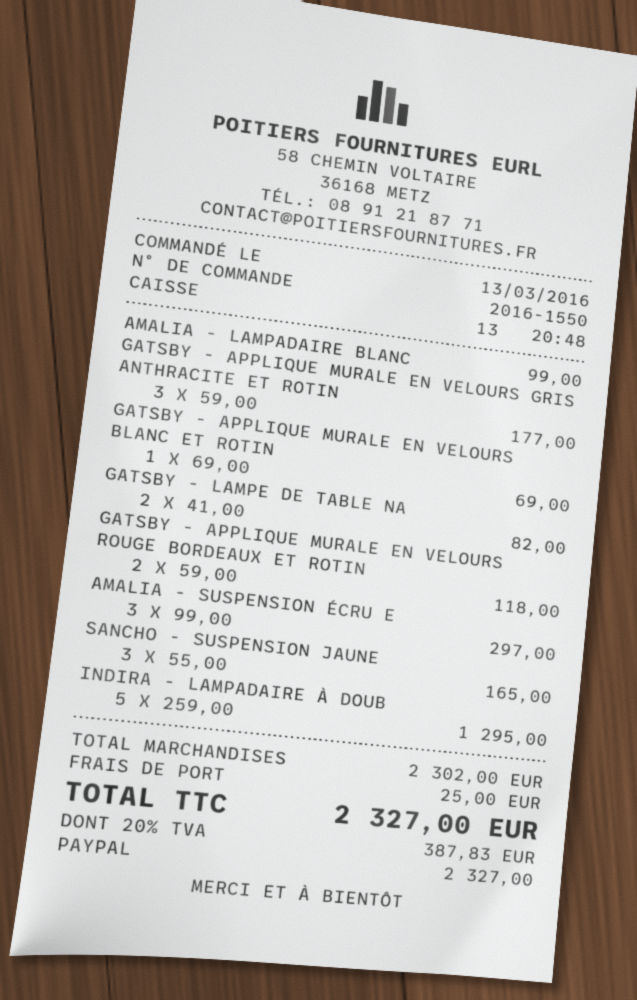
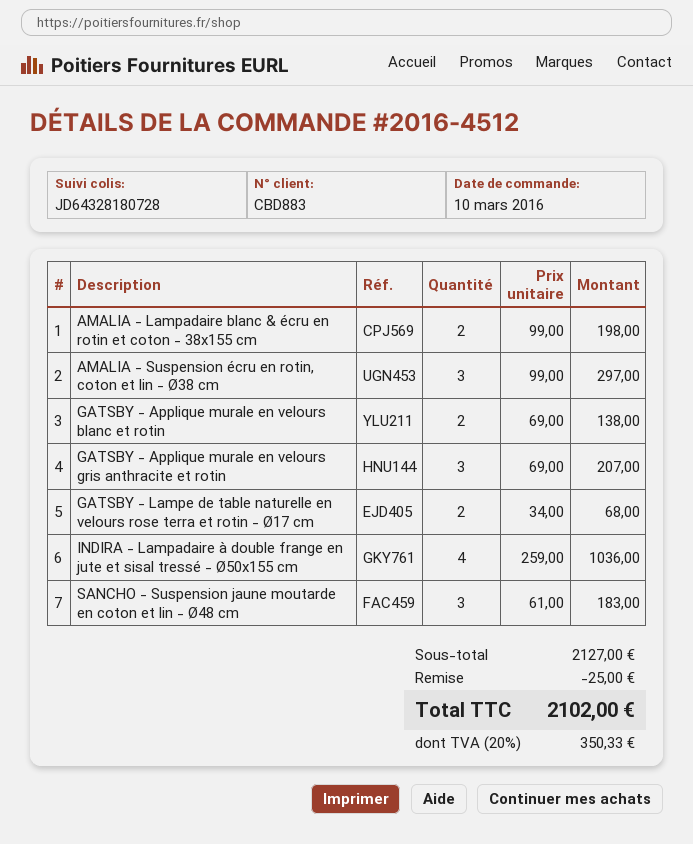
order number: 2016-1550 -> 2016-4512
order date: 2016-03-13 -> 2016-03-10
AMALIA - LAMPADAIRE BLANC: 1 x 99.00 = 99.00 -> 2 x 99.00 = 198.00
GATSBY - APPLIQUE MURALE EN VELOURS GRIS ANTHRACITE ET ROTIN: 3 x 59.00 = 177.00 -> 3 x 69.00 = 207.00
GATSBY - APPLIQUE MURALE EN VELOURS BLANC ET ROTIN: 1 x 69.00 = 69.00 -> 2 x 69.00 = 138.00
GATSBY - LAMPE DE TABLE NA: 2 x 41.00 = 82.00 -> 2 x 34.00 = 68.00
GATSBY - APPLIQUE MURALE EN VELOURS ROUGE BORDEAUX ET ROTIN: 2 x 59.00 = 118.00 -> none
SANCHO - SUSPENSION JAUNE: 3 x 55.00 = 165.00 -> 3 x 61.00 = 183.00
INDIRA - LAMPADAIRE À DOUB: 5 x 259.00 = 1295.00 -> 4 x 259.00 = 1036.00
subtotal: 2302.00 -> 2127.00
discount: none -> 25.00
shipping: 25.00 -> none
tax: 20% = 387.83 -> 20% = 350.33
total: 2327.00 -> 2102.00

